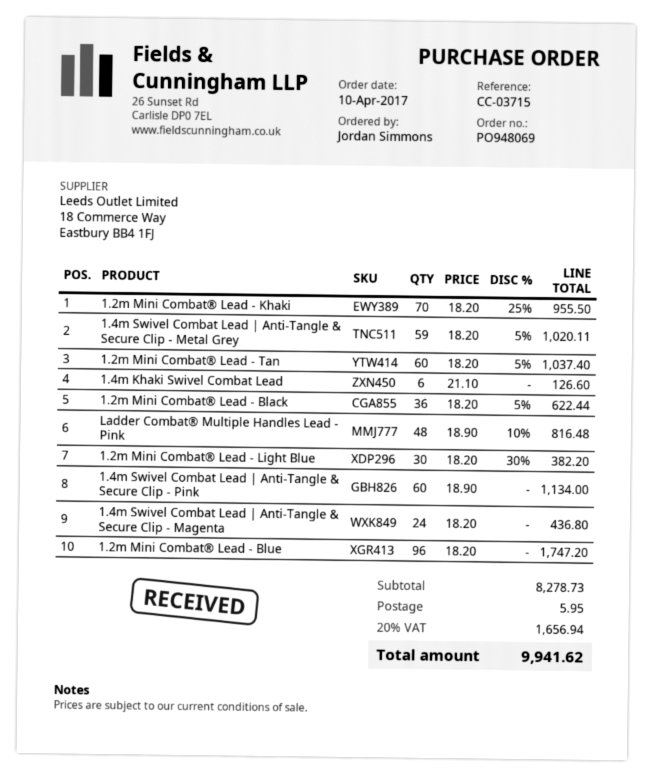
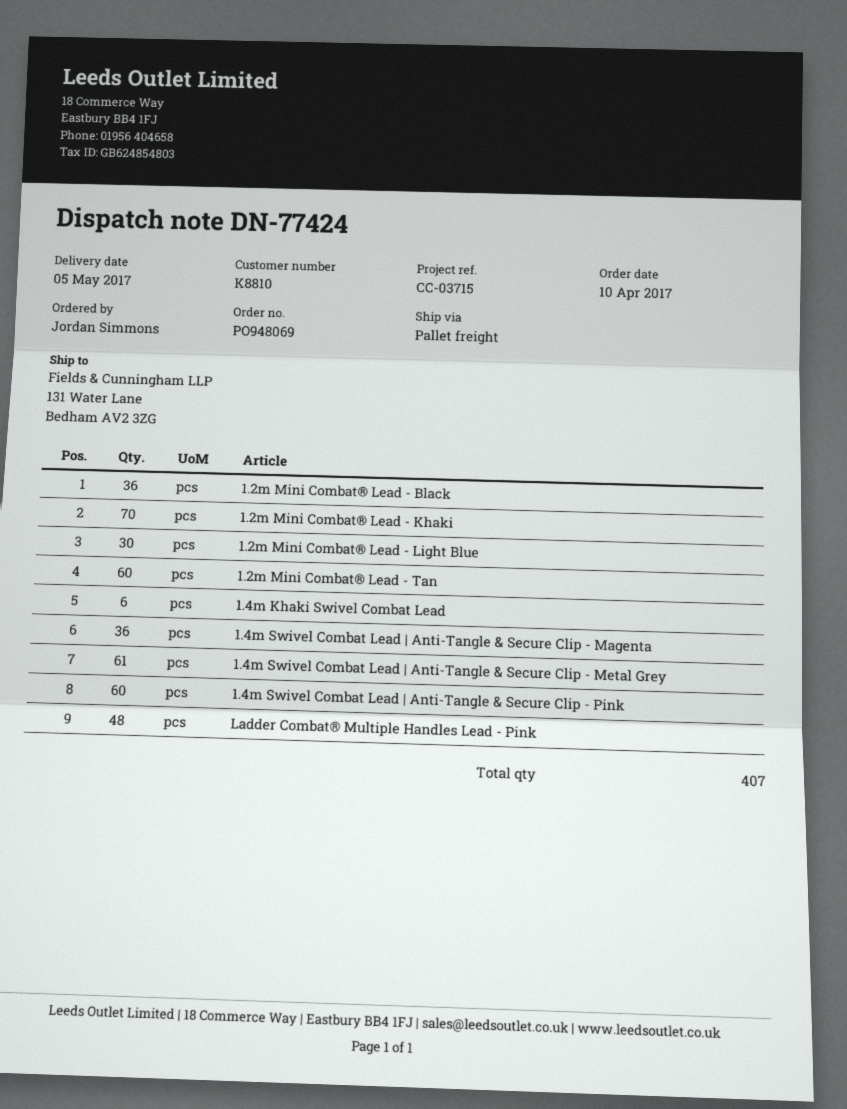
1.4m Swivel Combat Lead | Anti-Tangle & Secure Clip - Metal Grey: 59 -> 61
1.4m Swivel Combat Lead | Anti-Tangle & Secure Clip - Magenta: 24 -> 36
1.2m Mini Combat® Lead - Blue: 96 -> none

